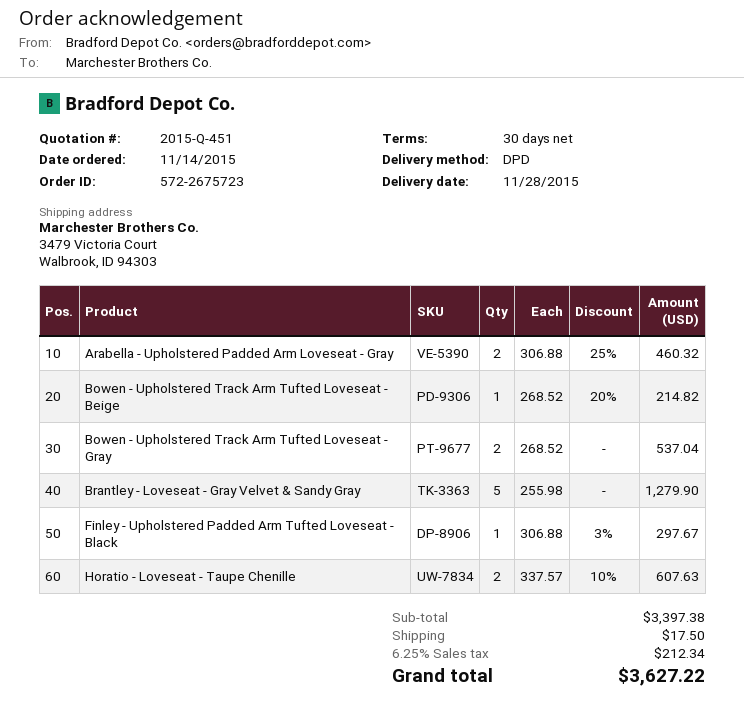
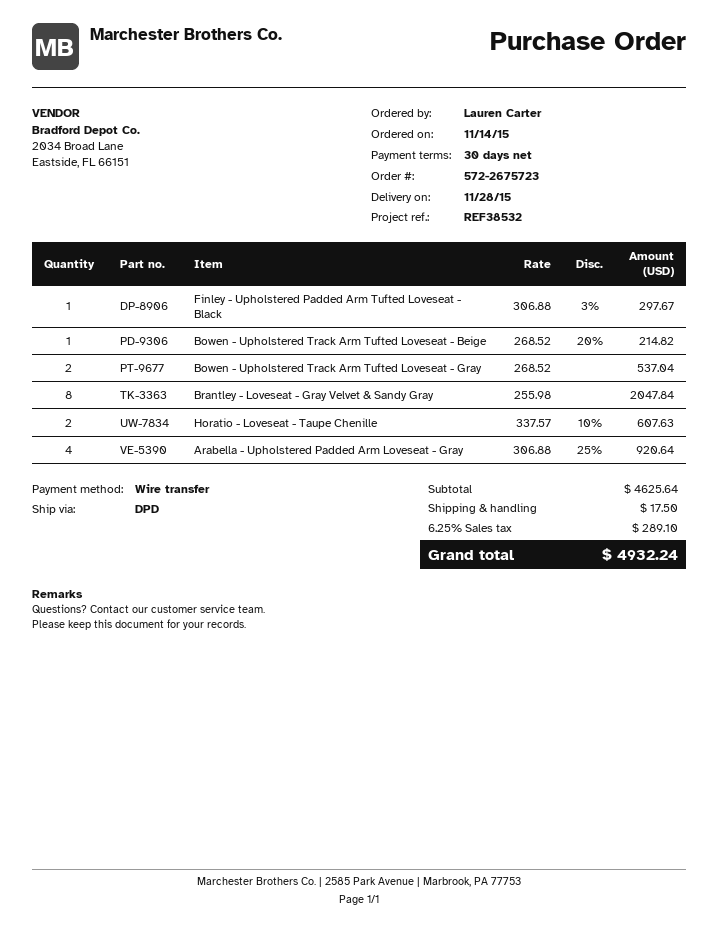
Arabella - Upholstered Padded Arm Loveseat - Gray: 2 x 306.88 - 25% = 460.32 -> 4 x 306.88 - 25% = 920.64
Brantley - Loveseat - Gray Velvet & Sandy Gray: 5 x 255.98 = 1279.90 -> 8 x 255.98 = 2047.84
subtotal: 3397.38 -> 4625.64
tax: 6.25% = 212.34 -> 6.25% = 289.10
total: 3627.22 -> 4932.24

